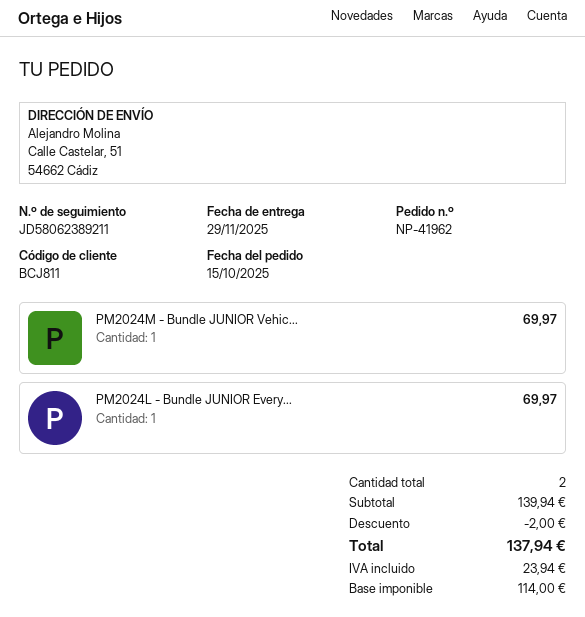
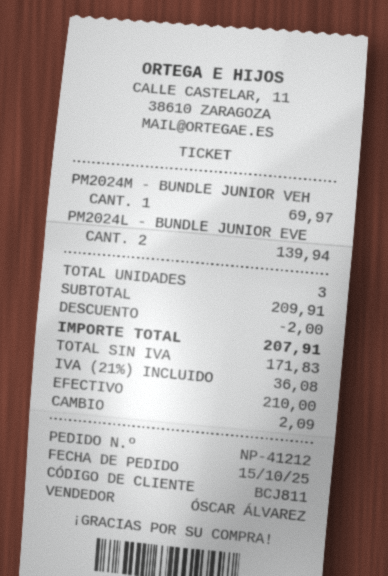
order number: NP-41962 -> NP-41212
PM2024L - Bundle JUNIOR Every...: 1 for 69.97 -> 2 for 139.94
total quantity: 2 -> 3
subtotal: 139.94 -> 209.91
net: 114.00 -> 171.83
tax: 23.94 -> 36.08
total: 137.94 -> 207.91

